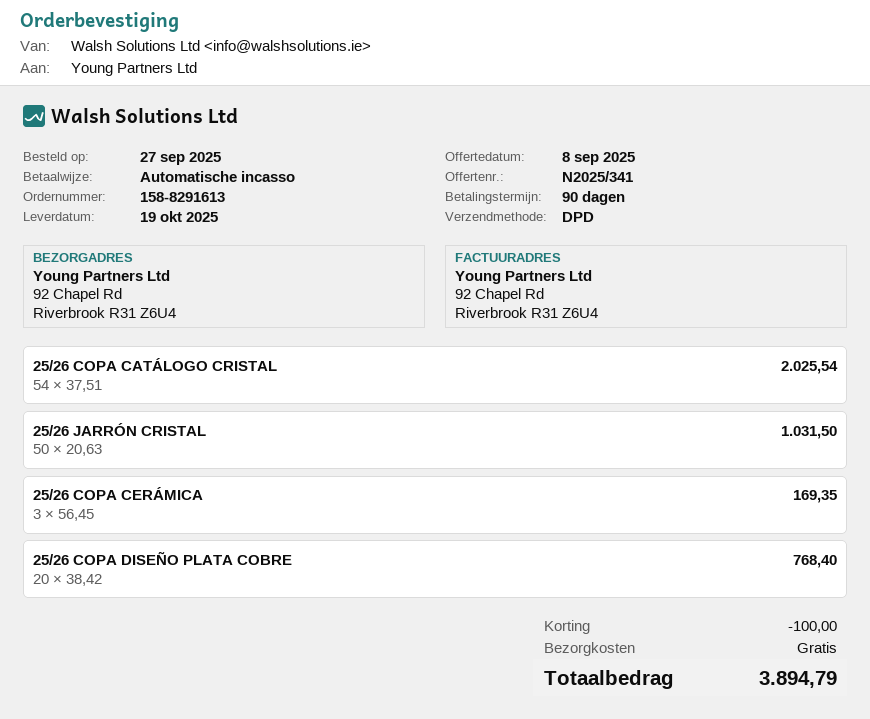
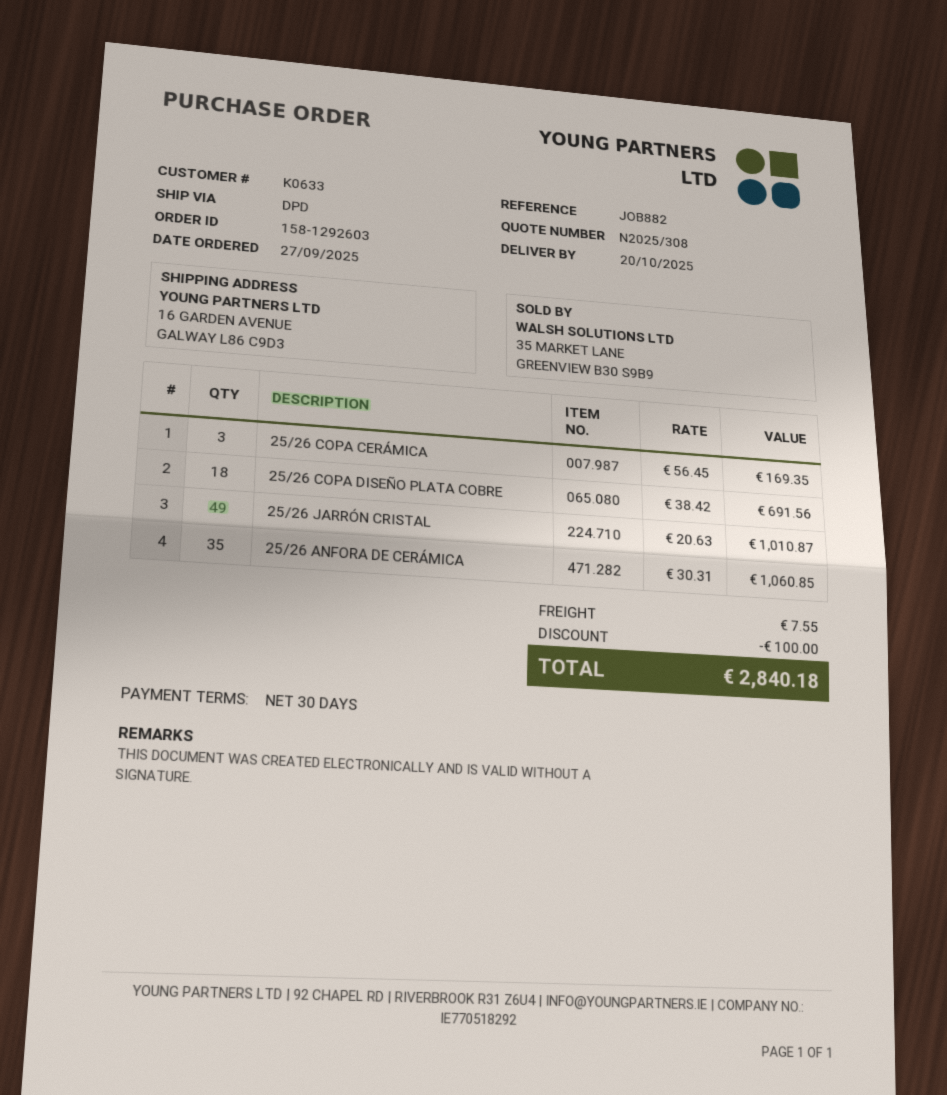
quote number: N2025/341 -> N2025/308
order number: 158-8291613 -> 158-1292603
delivery date: 2025-10-19 -> 2025-10-20
payment terms: 90 days -> 30 days
ship to: 92 Chapel Rd, Riverbrook R31 Z6U4 -> 16 GARDEN AVENUE, GALWAY L86 C9D3
25/26 COPA CATÁLOGO CRISTAL: 54 x 37.51 = 2025.54 -> none
25/26 JARRÓN CRISTAL: 50 x 20.63 = 1031.50 -> 49 x 20.63 = 1010.87
25/26 COPA DISEÑO PLATA COBRE: 20 x 38.42 = 768.40 -> 18 x 38.42 = 691.56
25/26 ANFORA DE CERÁMICA: none -> 35 x 30.31 = 1060.85
shipping: 0.00 -> 7.55
total: 3894.79 -> 2840.18

